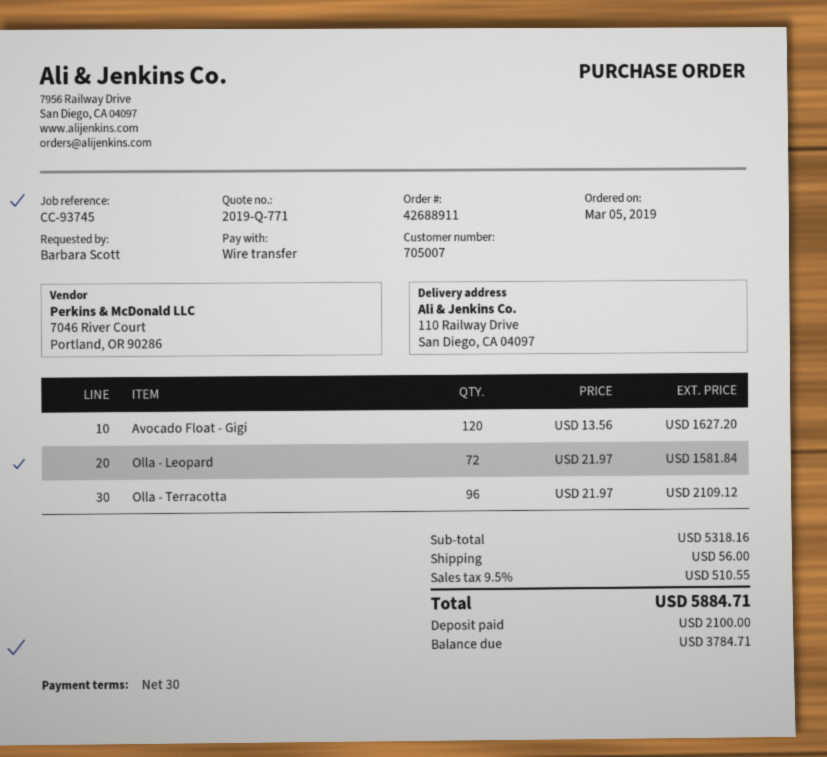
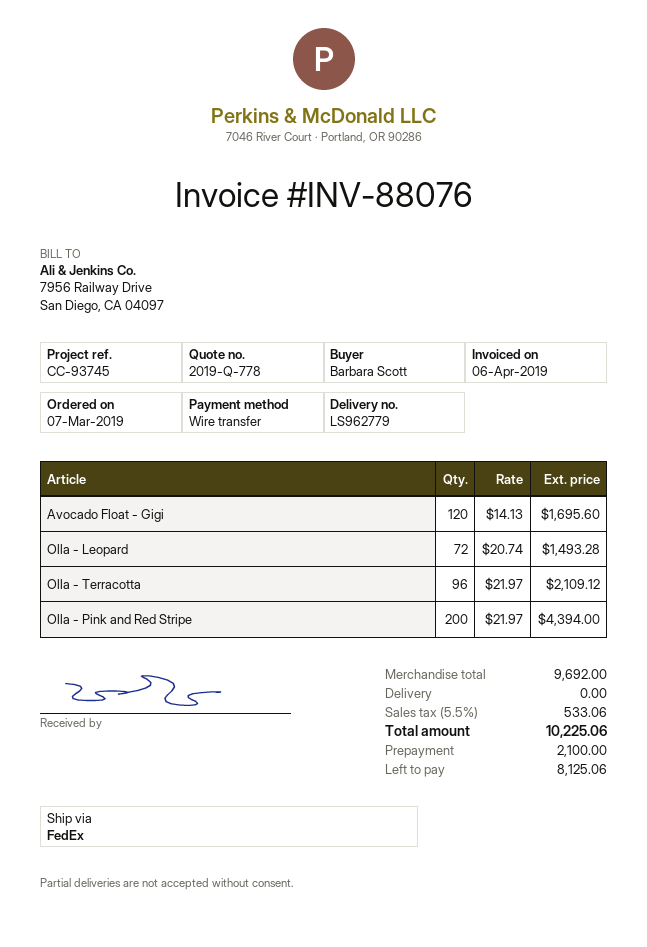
quote number: 2019-Q-771 -> 2019-Q-778
order date: 2019-03-05 -> 2019-03-07
Avocado Float - Gigi: 120 x 13.56 = 1627.20 -> 120 x 14.13 = 1695.60
Olla - Leopard: 72 x 21.97 = 1581.84 -> 72 x 20.74 = 1493.28
Olla - Pink and Red Stripe: none -> 200 x 21.97 = 4394.00
subtotal: 5318.16 -> 9692.00
shipping: 56.00 -> 0.00
tax: 9.5% = 510.55 -> 5.5% = 533.06
total: 5884.71 -> 10225.06
balance: 3784.71 -> 8125.06

